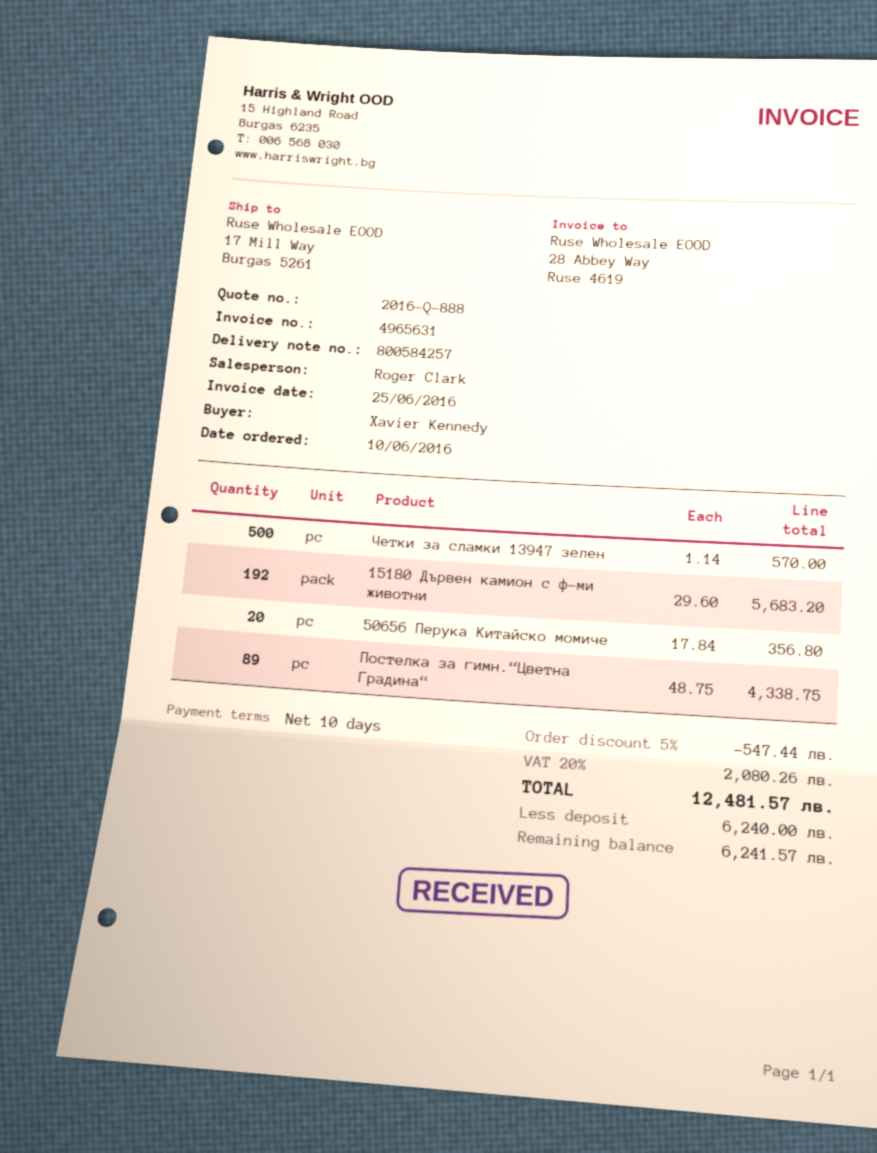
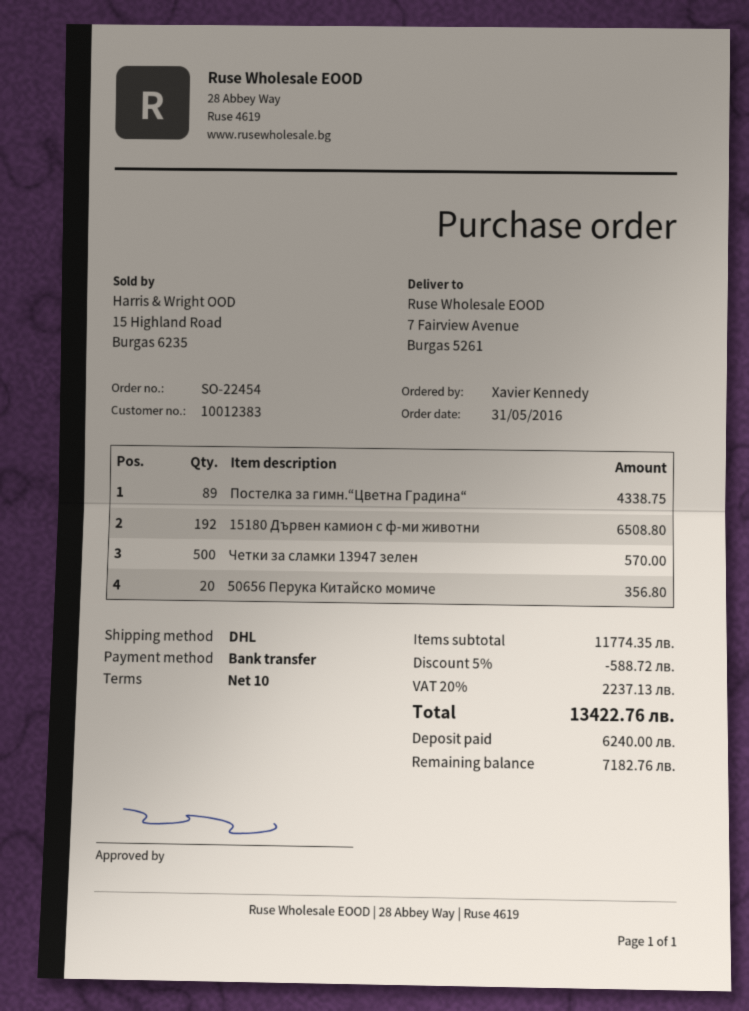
order date: 2016-06-10 -> 2016-05-31
ship to: 17 Mill Way, Burgas 5261 -> 7 Fairview Avenue, Burgas 5261
15180 Дървен камион с ф-ми животни: 192 for 5683.20 -> 192 for 6508.80
discount: 5% = 547.44 -> 5% = 588.72
tax: 20% = 2080.26 -> 20% = 2237.13
total: 12481.57 -> 13422.76
balance: 6241.57 -> 7182.76

